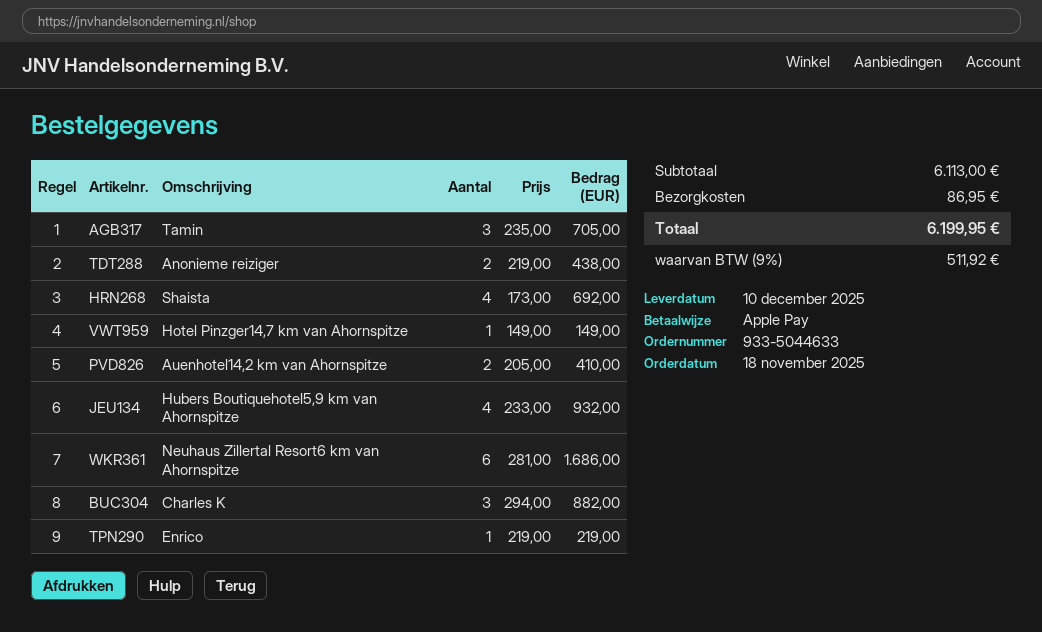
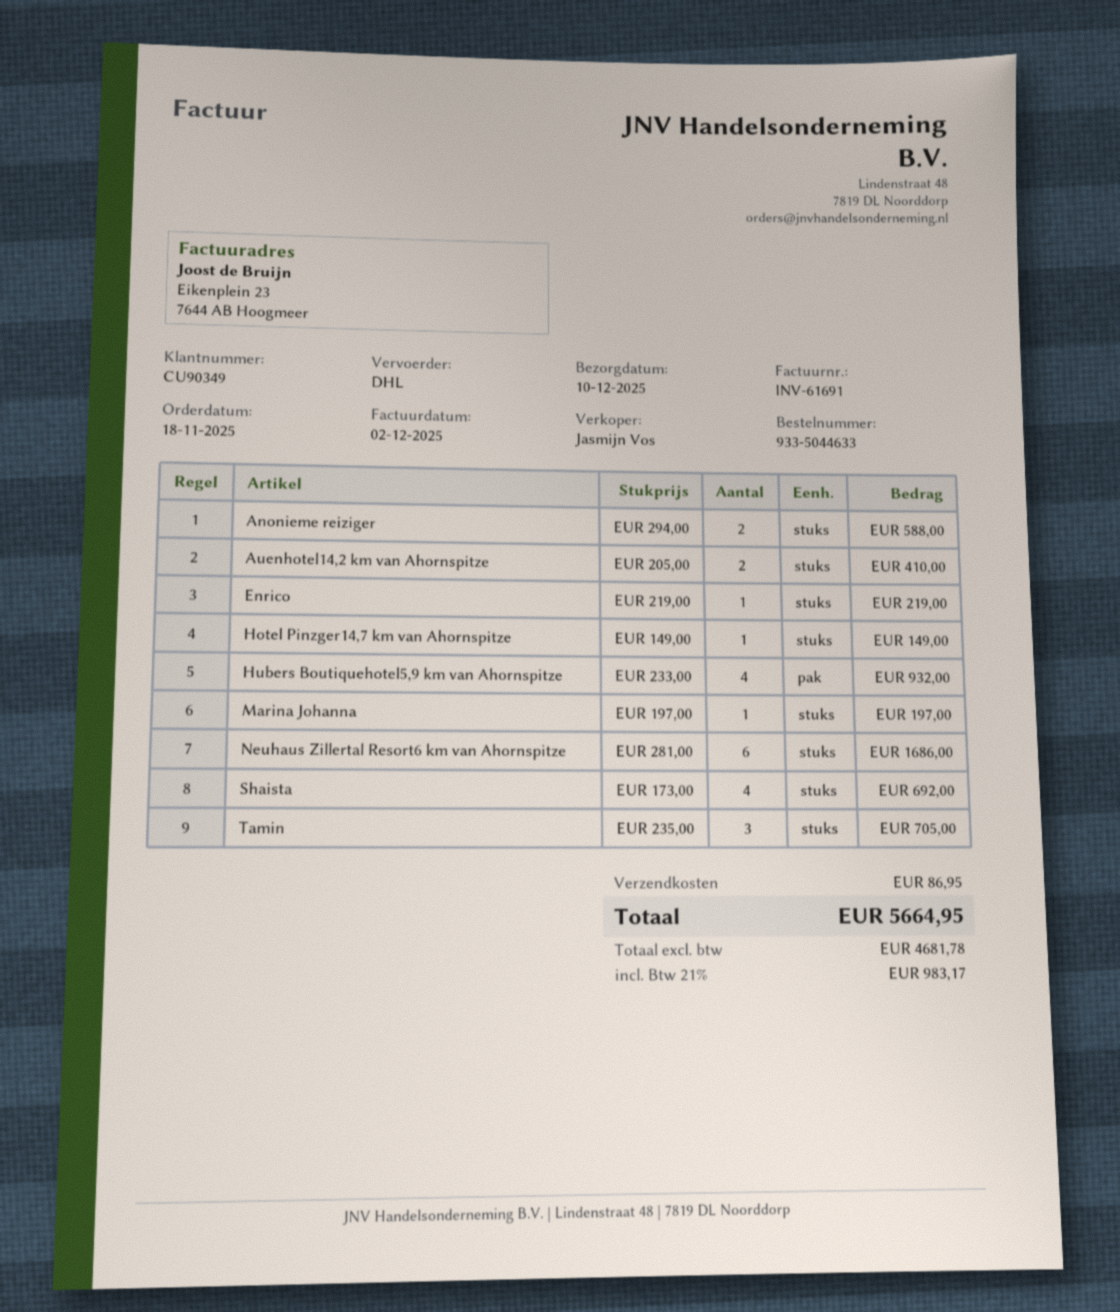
Anonieme reiziger: 2 x 219.00 = 438.00 -> 2 x 294.00 = 588.00
Charles K: 3 x 294.00 = 882.00 -> none
Marina Johanna: none -> 1 x 197.00 = 197.00
tax: 9% = 511.92 -> 21% = 983.17
total: 6199.95 -> 5664.95

